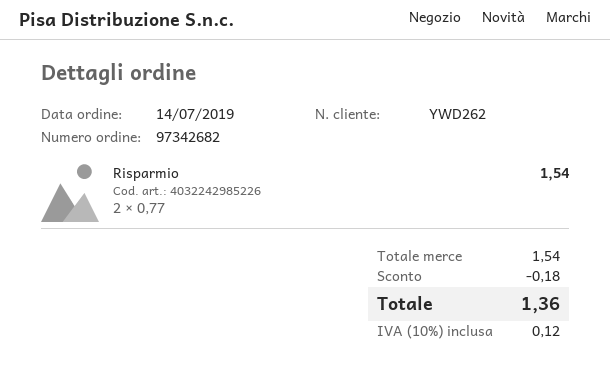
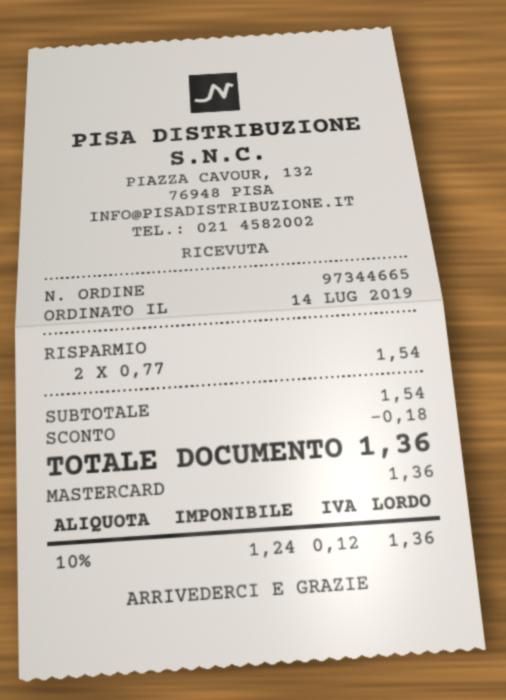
order number: 97342682 -> 97344665

